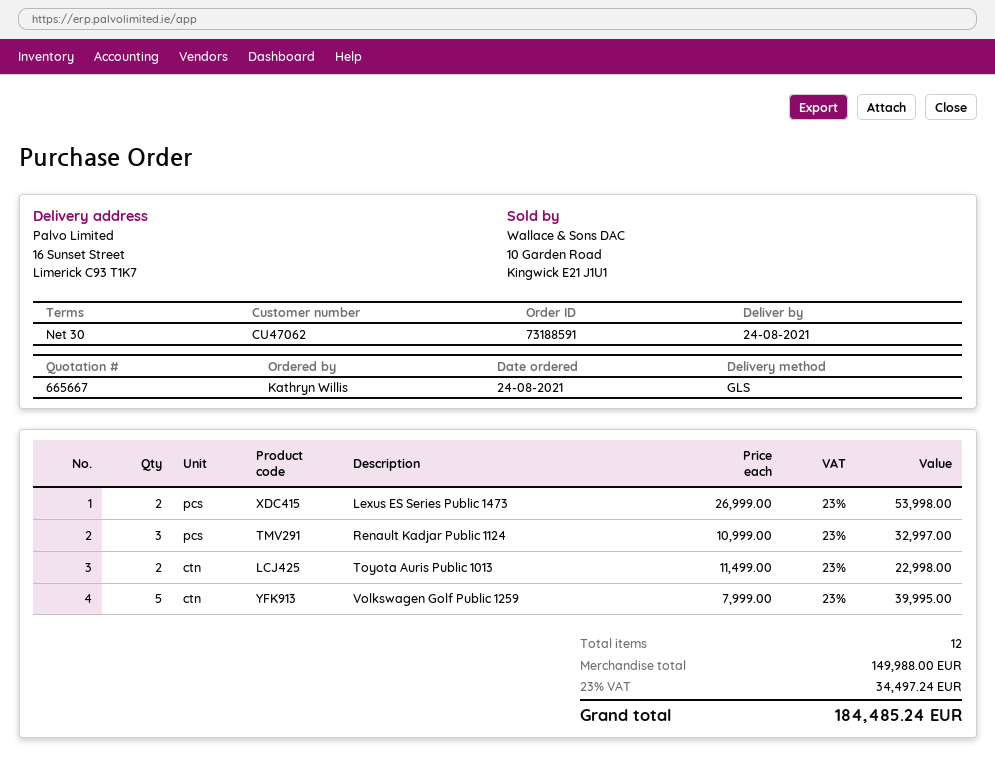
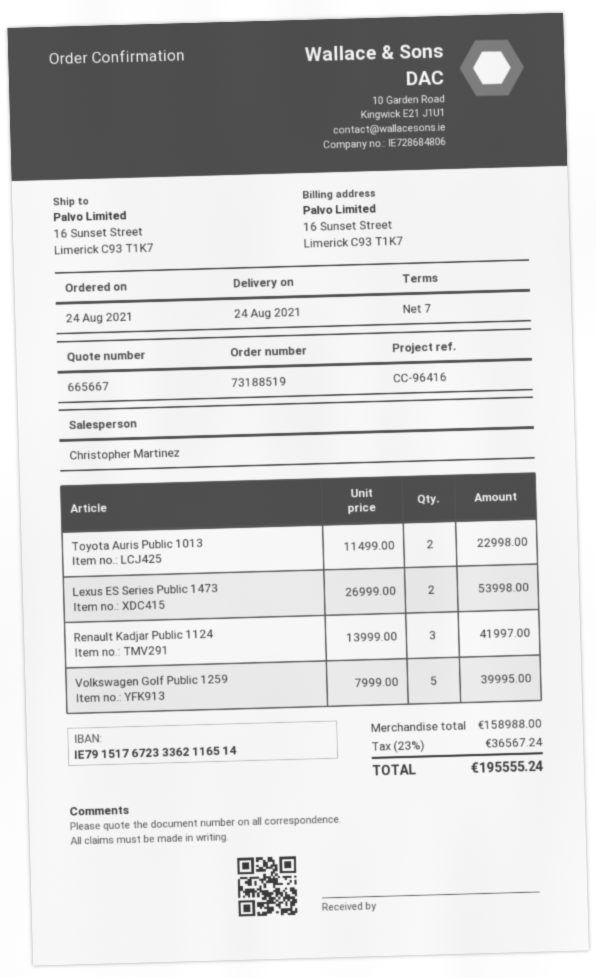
order number: 73188591 -> 73188519
payment terms: 30 days -> 7 days
Renault Kadjar Public 1124: 3 x 10999.00 = 32997.00 -> 3 x 13999.00 = 41997.00
subtotal: 149988.00 -> 158988.00
tax: 23% = 34497.24 -> 23% = 36567.24
total: 184485.24 -> 195555.24

